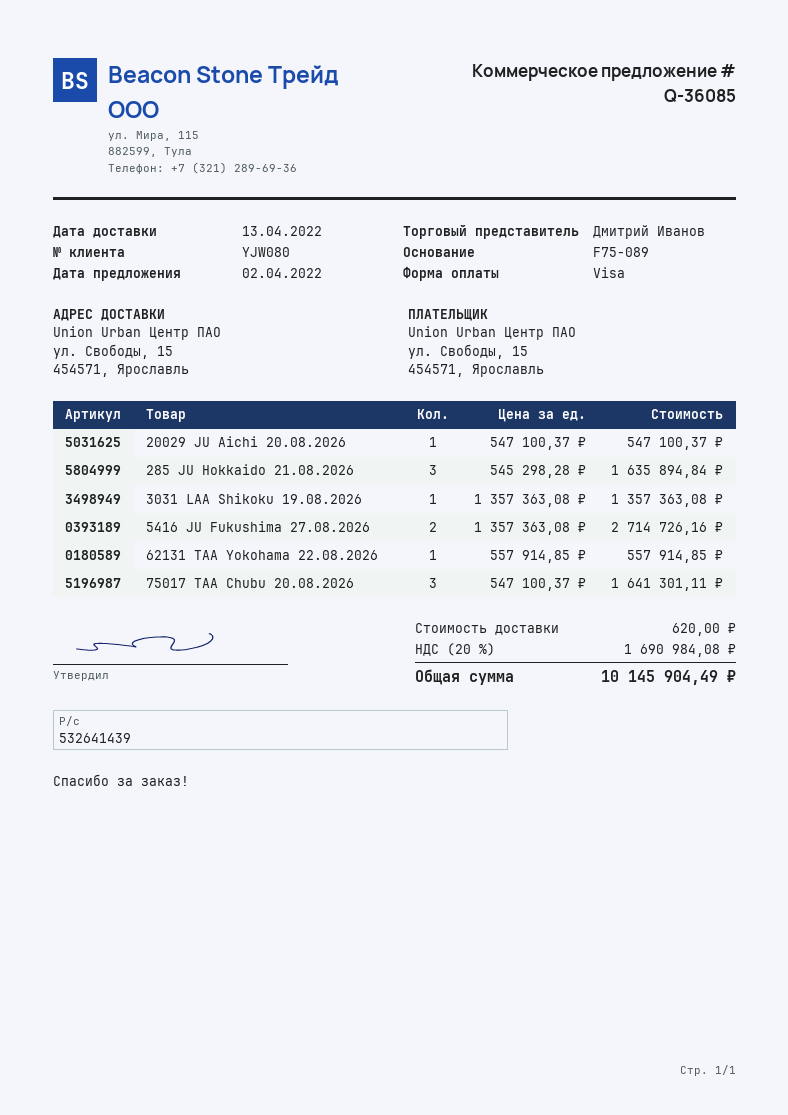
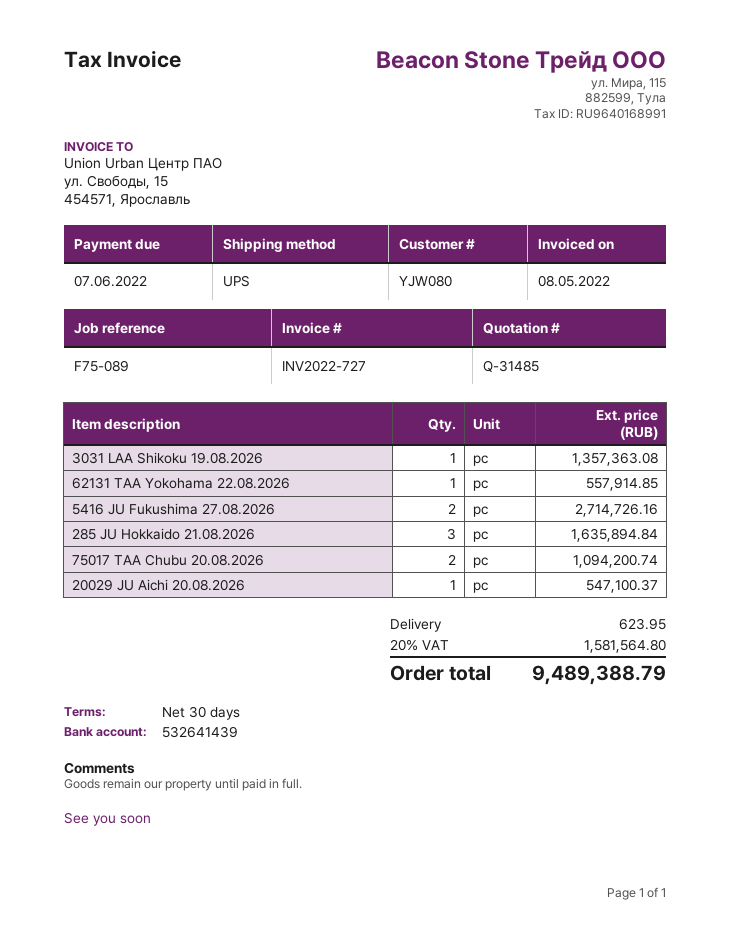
quote number: Q-36085 -> Q-31485
75017 TAA Chubu 20.08.2026: 3 for 1641301.11 -> 2 for 1094200.74
shipping: 620.00 -> 623.95
tax: 20% = 1690984.08 -> 20% = 1581564.80
total: 10145904.49 -> 9489388.79

